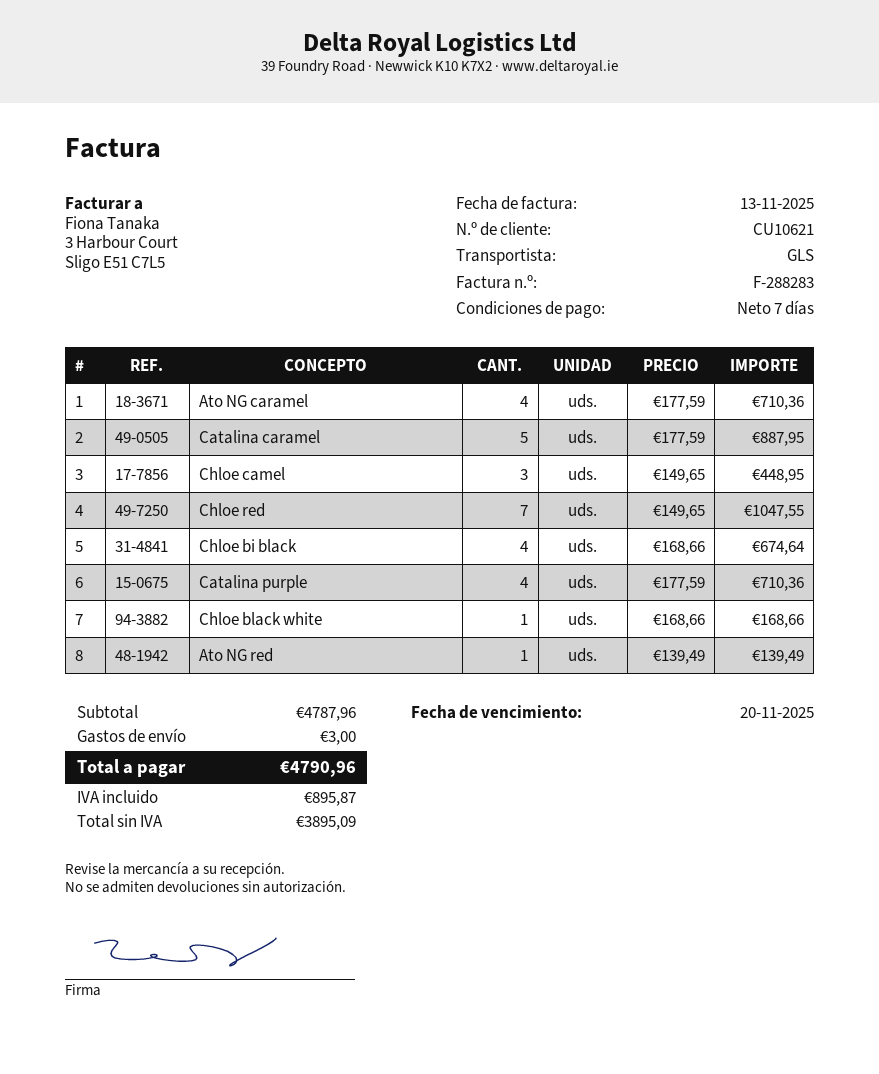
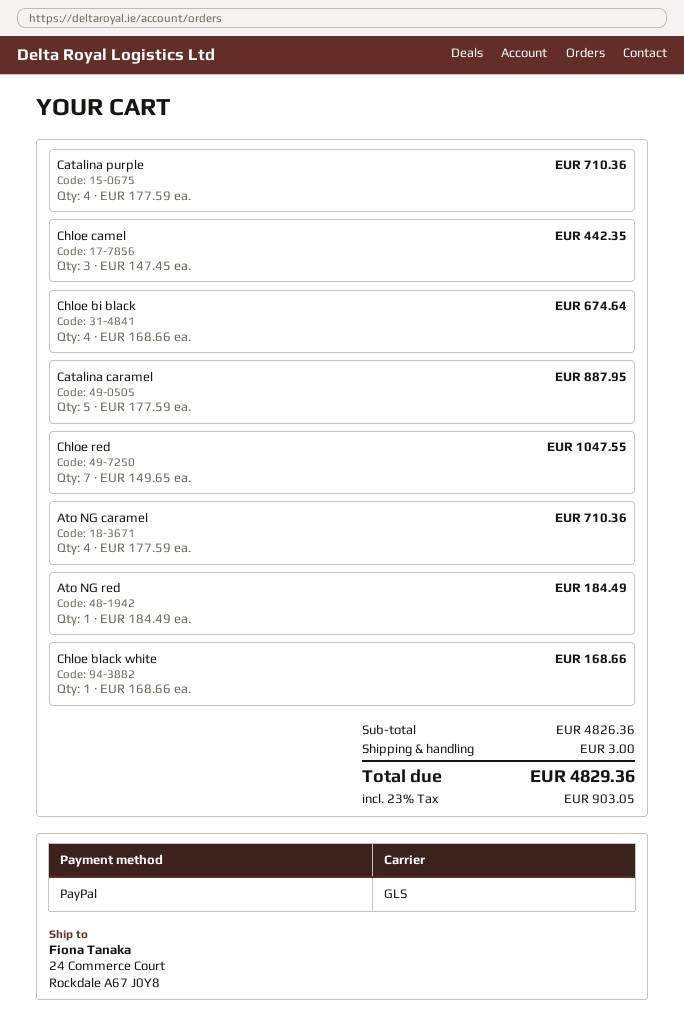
Chloe camel: 3 x 149.65 = 448.95 -> 3 x 147.45 = 442.35
Ato NG red: 1 x 139.49 = 139.49 -> 1 x 184.49 = 184.49
subtotal: 4787.96 -> 4826.36
tax: 895.87 -> 903.05
total: 4790.96 -> 4829.36

